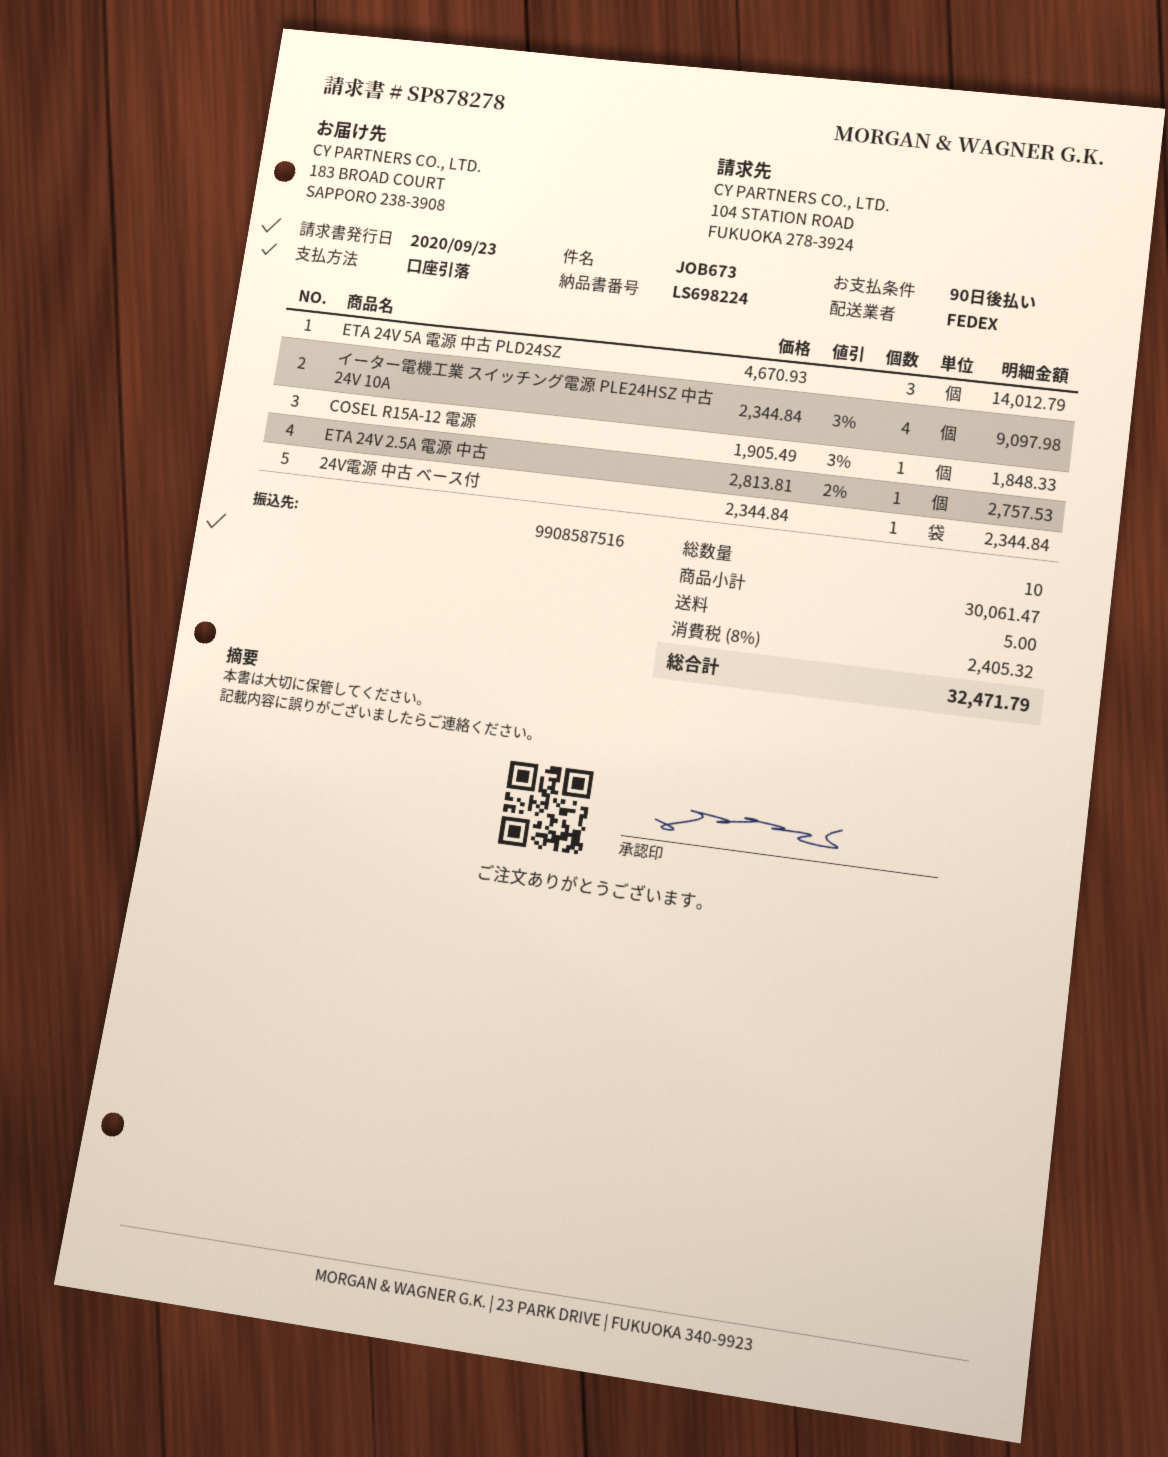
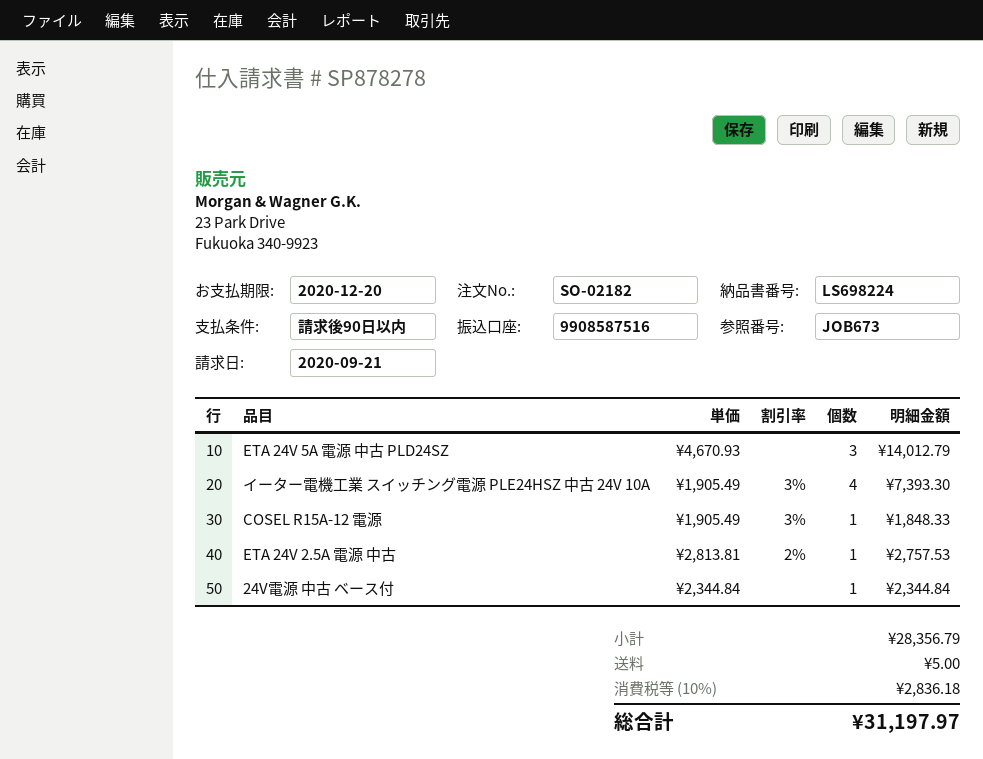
invoice date: 2020-09-23 -> 2020-09-21
イーター電機工業 スイッチング電源 PLE24HSZ 中古 24V 10A: 4 x 2344.84 - 3% = 9097.98 -> 4 x 1905.49 - 3% = 7393.30
subtotal: 30061.47 -> 28356.79
tax: 8% = 2405.32 -> 10% = 2836.18
total: 32471.79 -> 31197.97

